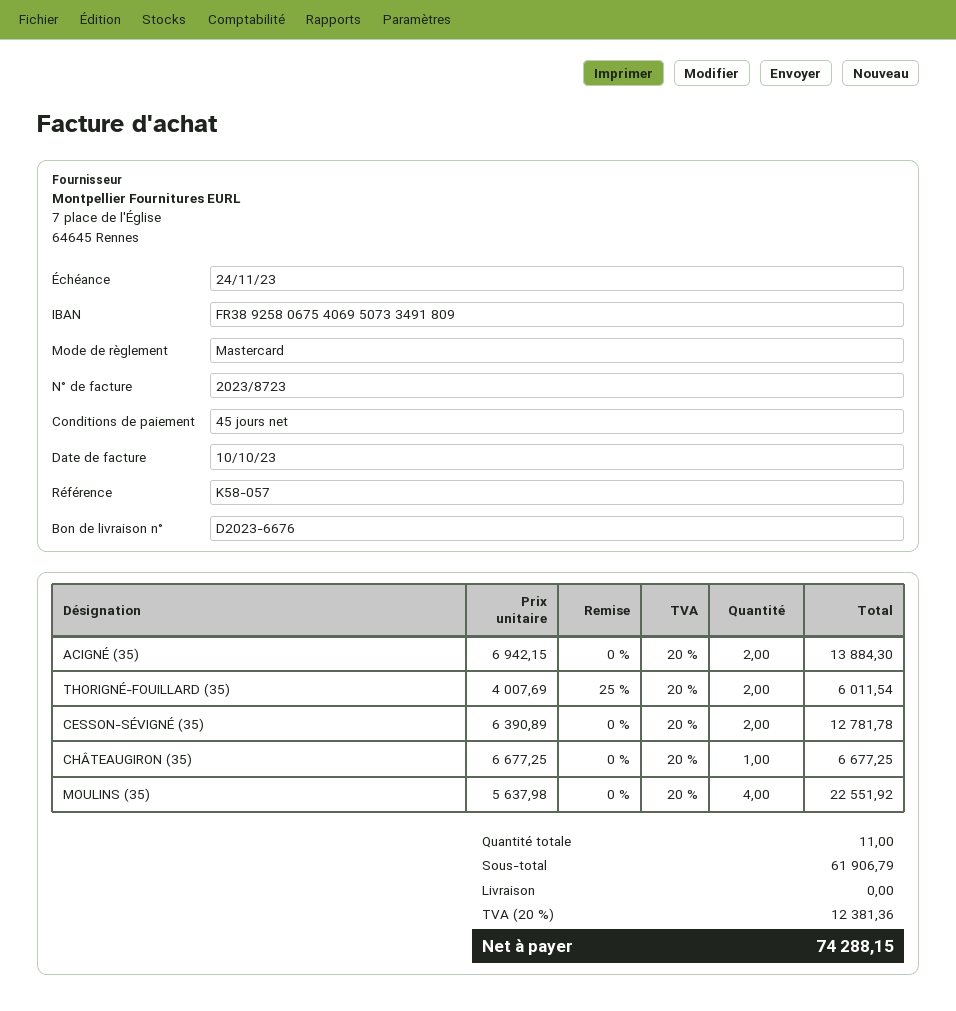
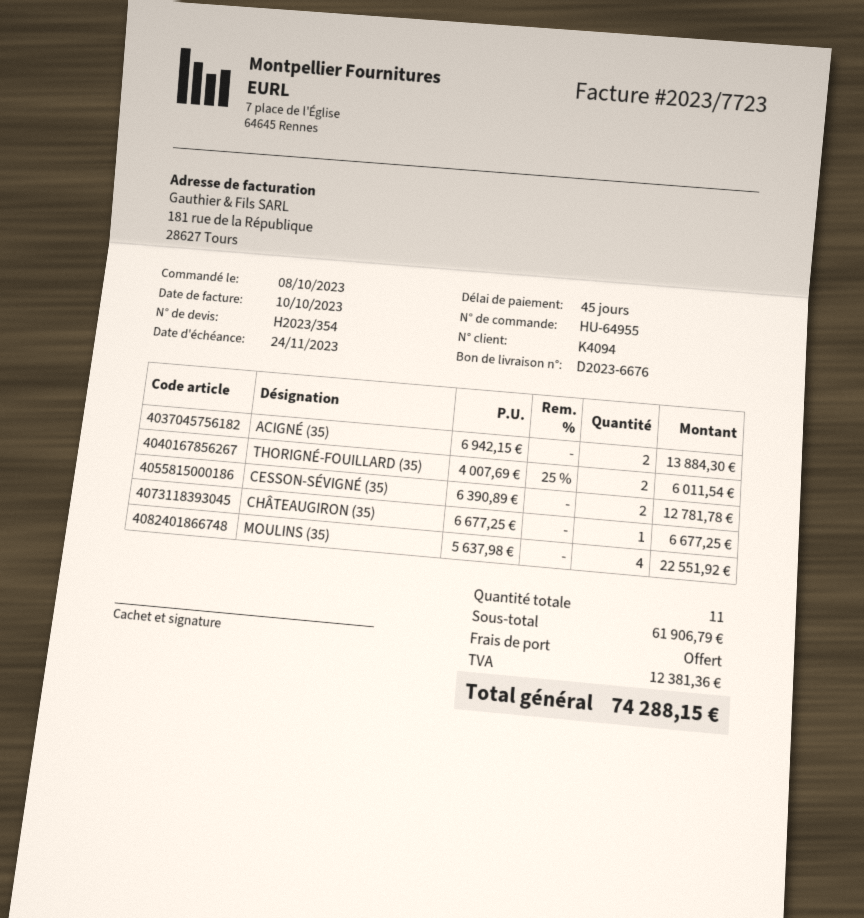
invoice number: 2023/8723 -> 2023/7723

